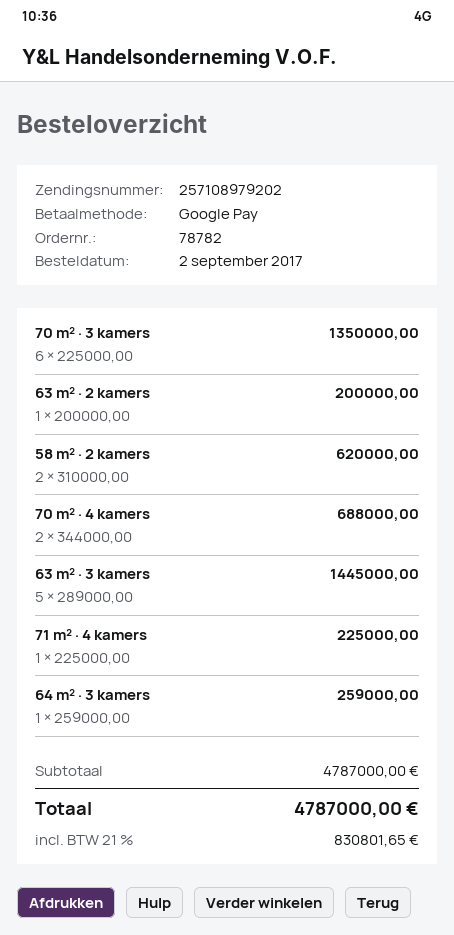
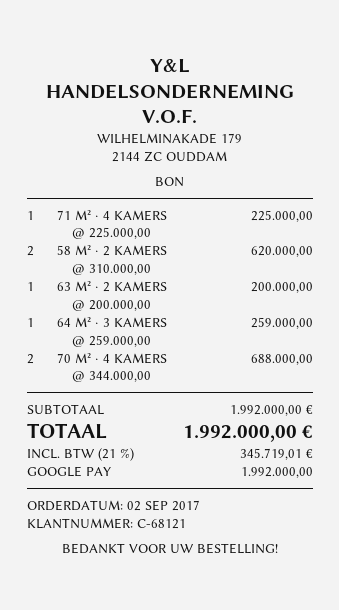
70 m² · 3 kamers: 6 x 225000.00 = 1350000.00 -> none
63 m² · 3 kamers: 5 x 289000.00 = 1445000.00 -> none
subtotal: 4787000.00 -> 1992000.00
tax: 21% = 830801.65 -> 21% = 345719.01
total: 4787000.00 -> 1992000.00

